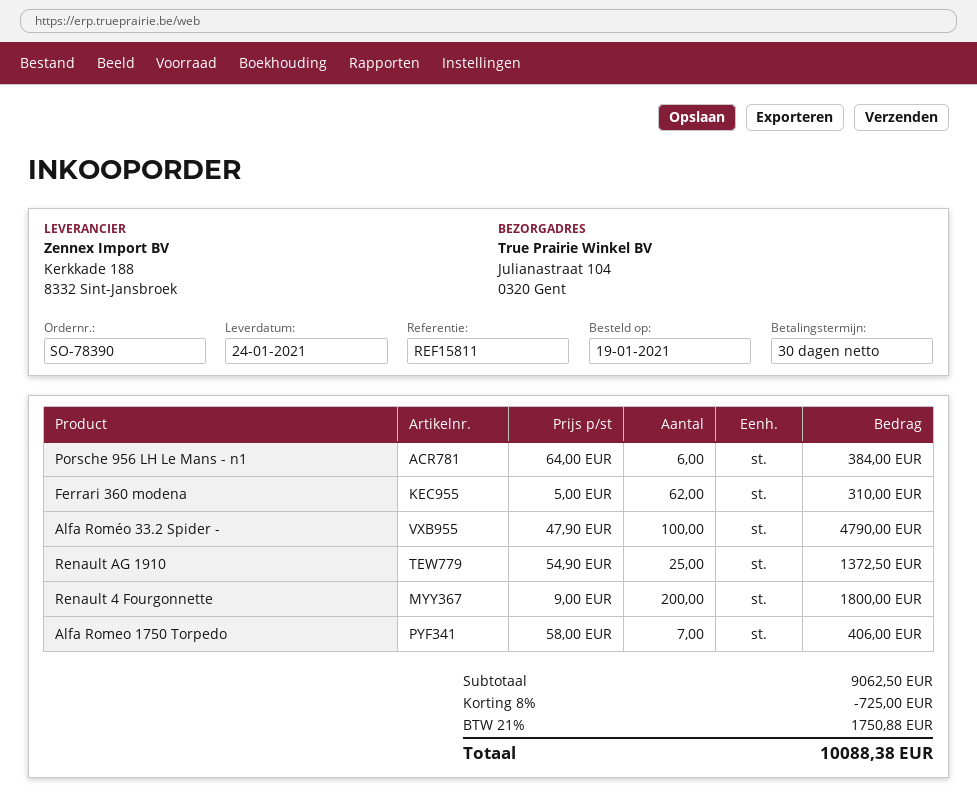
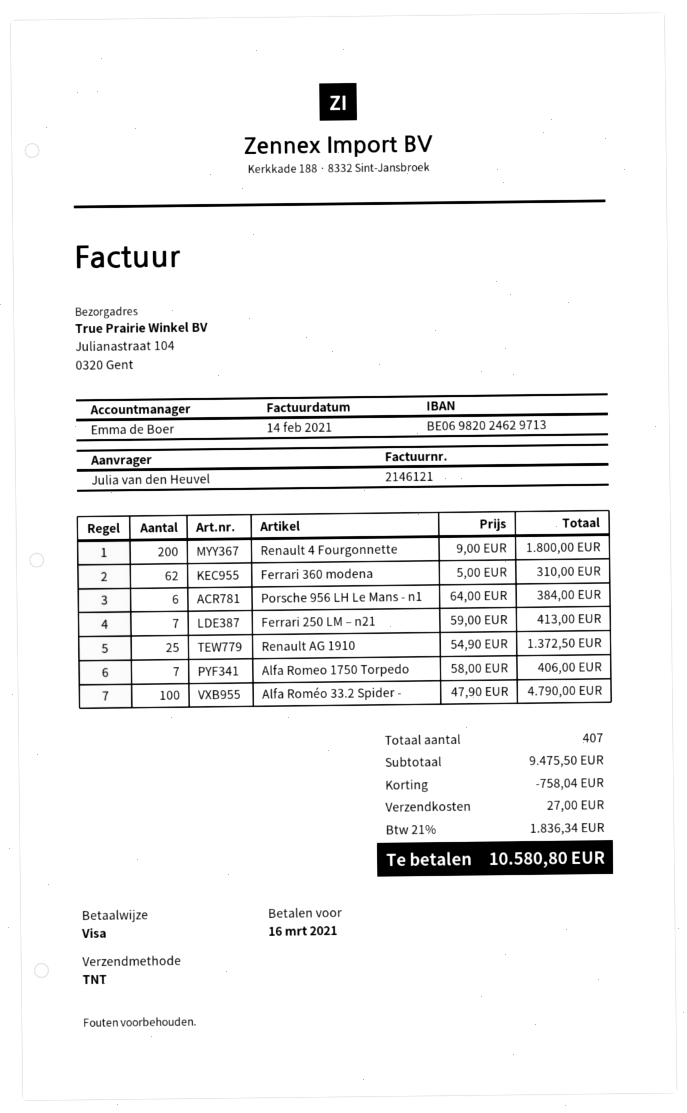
Ferrari 250 LM – n21: none -> 7 x 59.00 = 413.00
subtotal: 9062.50 -> 9475.50
discount: 725.00 -> 758.04
shipping: none -> 27.00
tax: 21% = 1750.88 -> 21% = 1836.34
total: 10088.38 -> 10580.80

